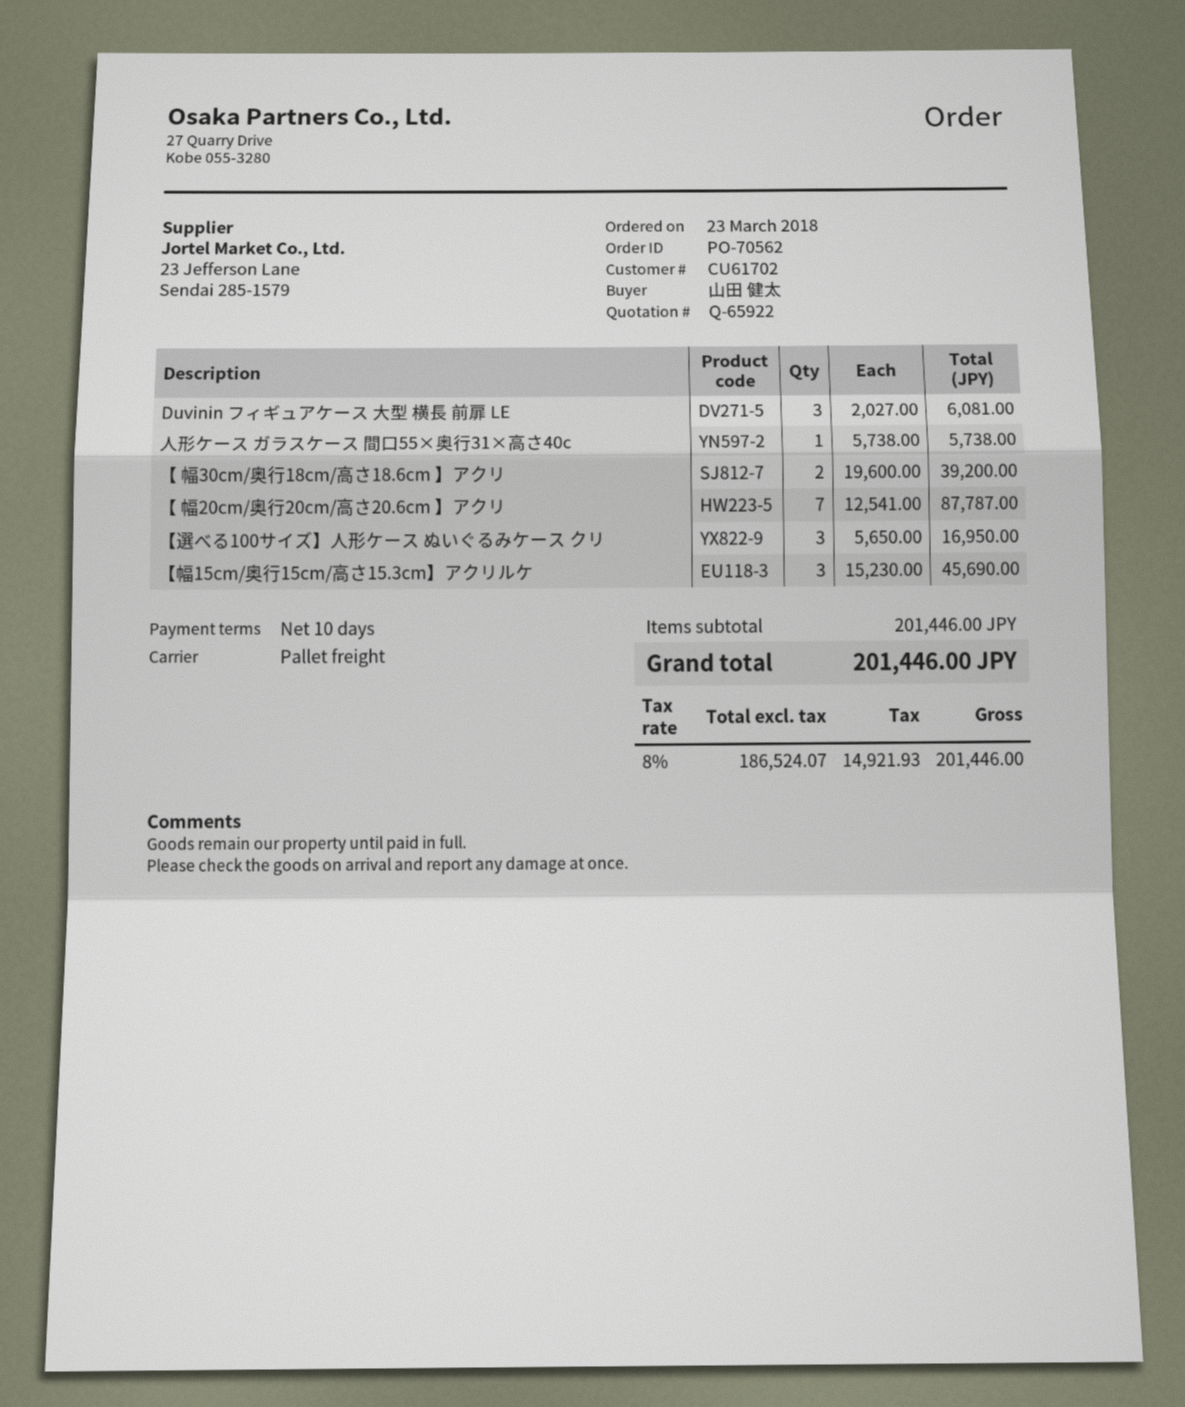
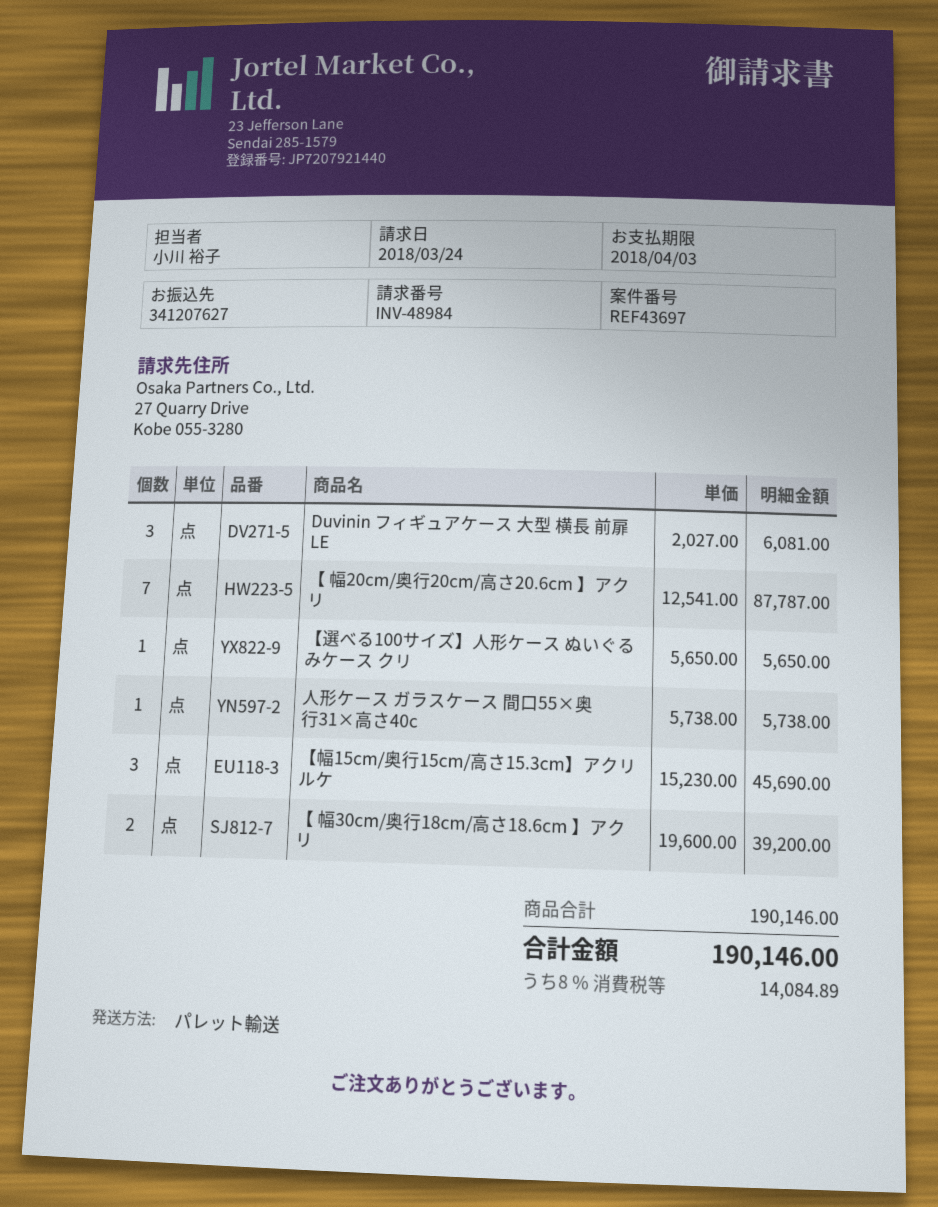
【選べる100サイズ】人形ケース ぬいぐるみケース クリ: 3 x 5650.00 = 16950.00 -> 1 x 5650.00 = 5650.00
subtotal: 201446.00 -> 190146.00
tax: 8% = 14921.93 -> 8% = 14084.89
total: 201446.00 -> 190146.00

